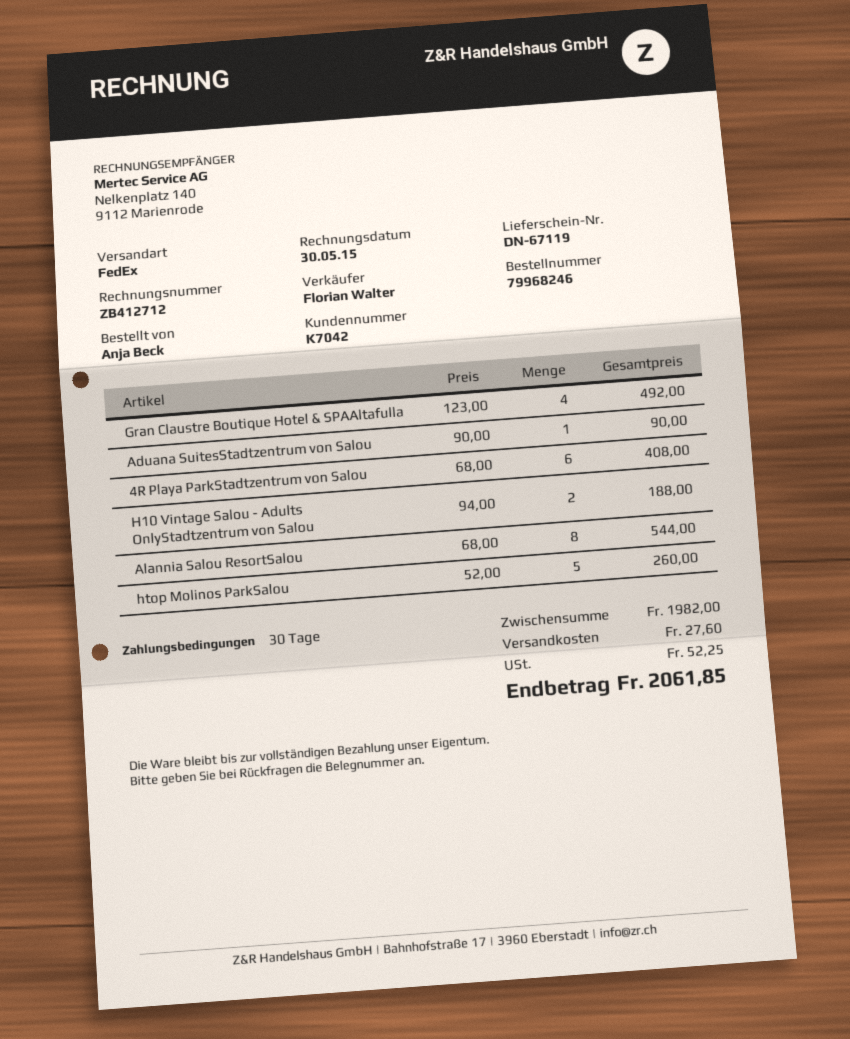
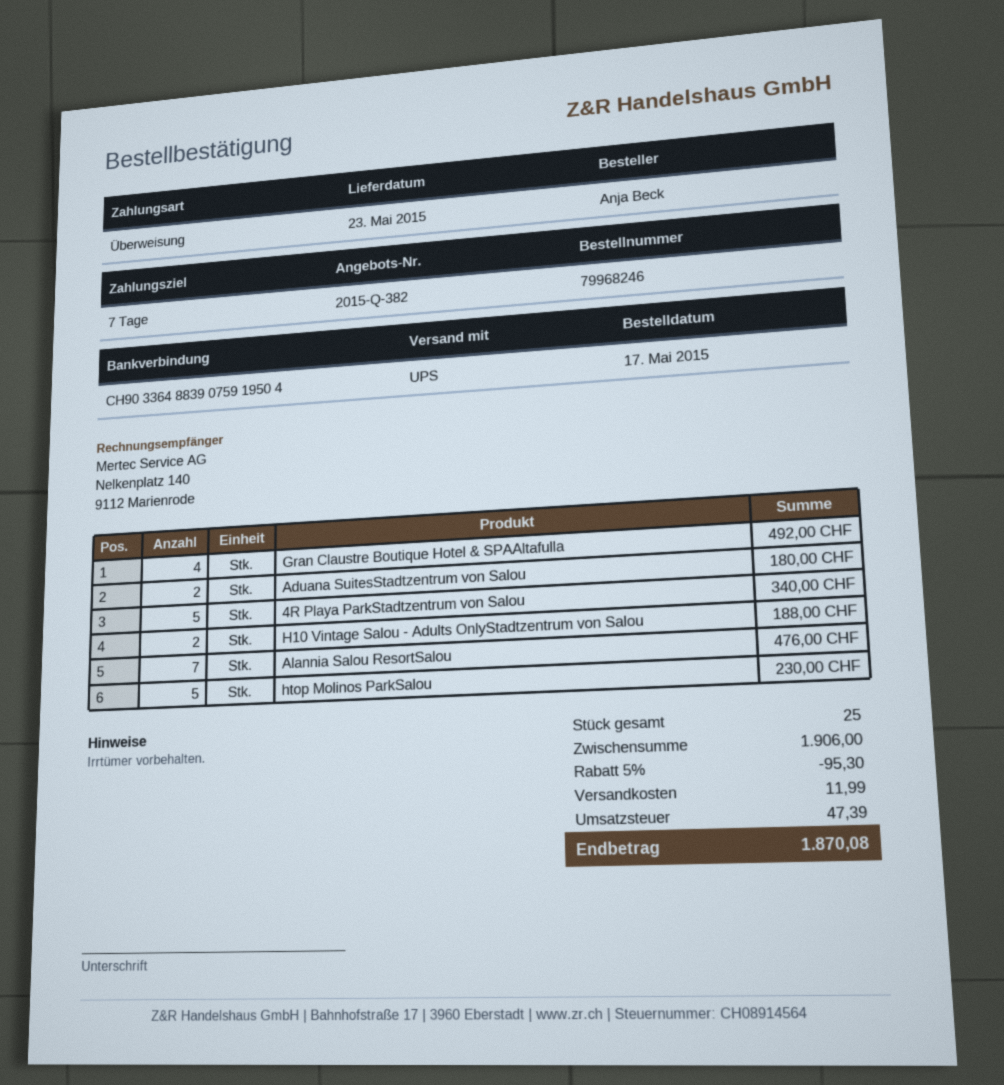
payment terms: 30 days -> 7 days
shipping method: FedEx -> UPS
Aduana SuitesStadtzentrum von Salou: 1 for 90.00 -> 2 for 180.00
4R Playa ParkStadtzentrum von Salou: 6 for 408.00 -> 5 for 340.00
Alannia Salou ResortSalou: 8 for 544.00 -> 7 for 476.00
htop Molinos ParkSalou: 5 for 260.00 -> 5 for 230.00
subtotal: 1982.00 -> 1906.00
discount: none -> 5% = 95.30
shipping: 27.60 -> 11.99
tax: 52.25 -> 47.39
total: 2061.85 -> 1870.08

